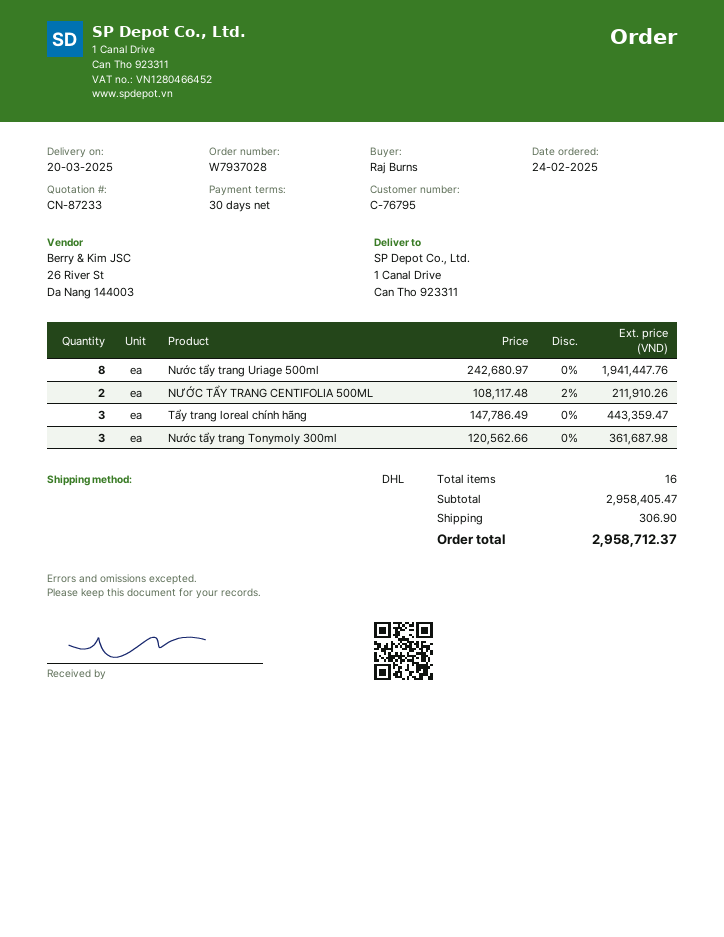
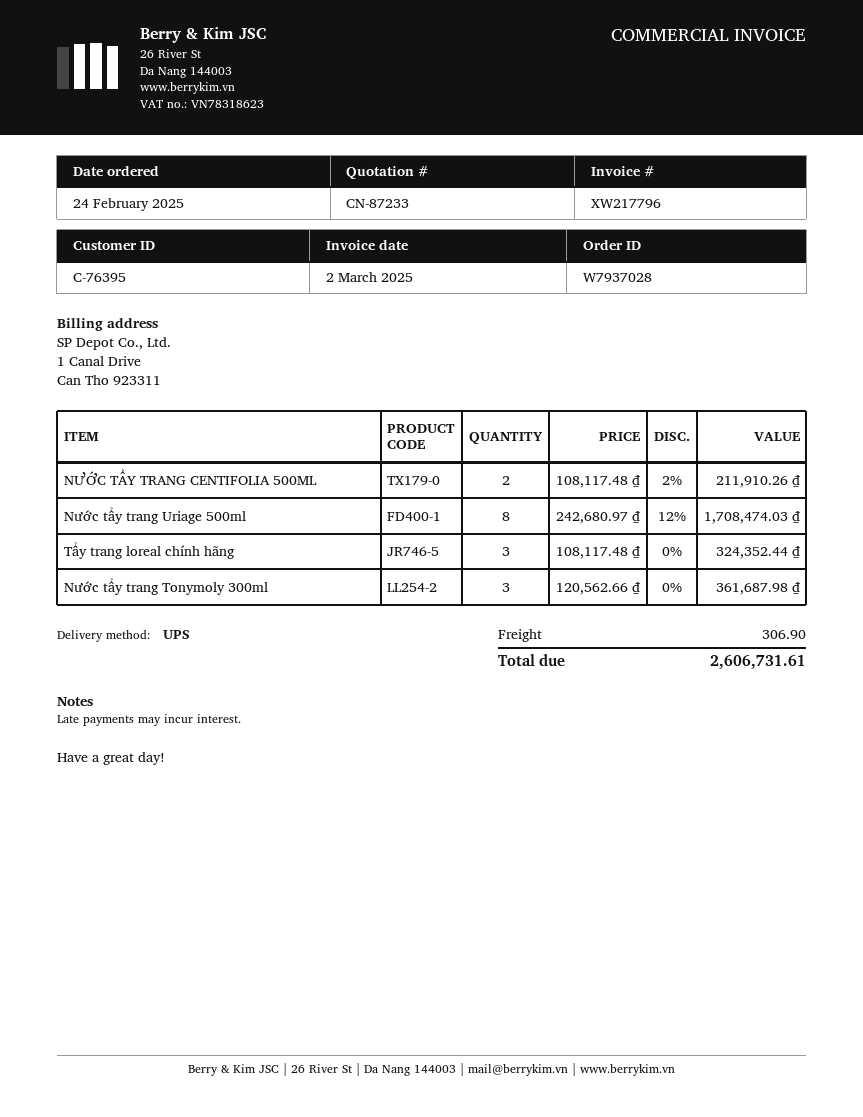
customer number: C-76795 -> C-76395
shipping method: DHL -> UPS
Nước tẩy trang Uriage 500ml: 8 x 242680.97 = 1941447.76 -> 8 x 242680.97 - 12% = 1708474.03
Tẩy trang loreal chính hãng: 3 x 147786.49 = 443359.47 -> 3 x 108117.48 = 324352.44
total: 2958712.37 -> 2606731.61

